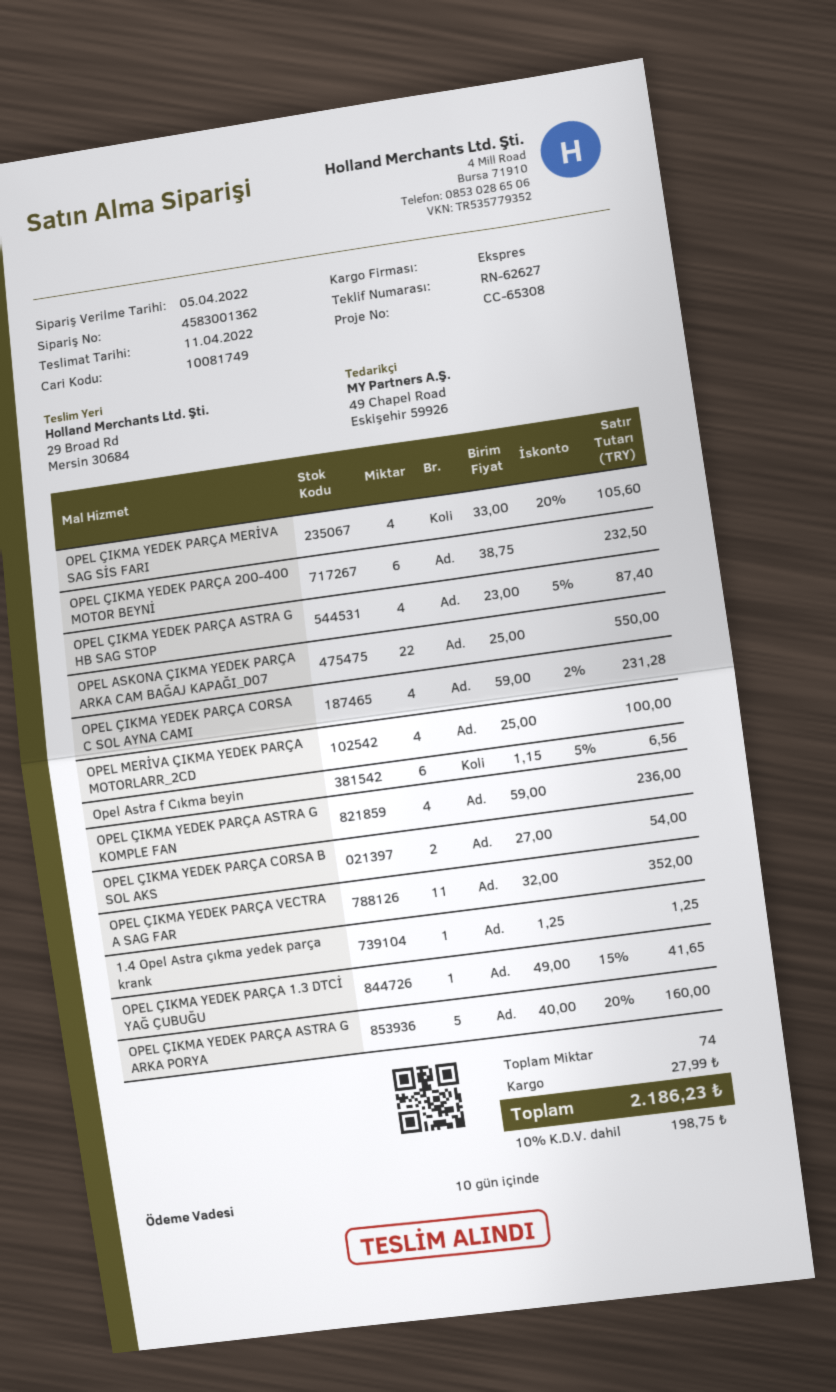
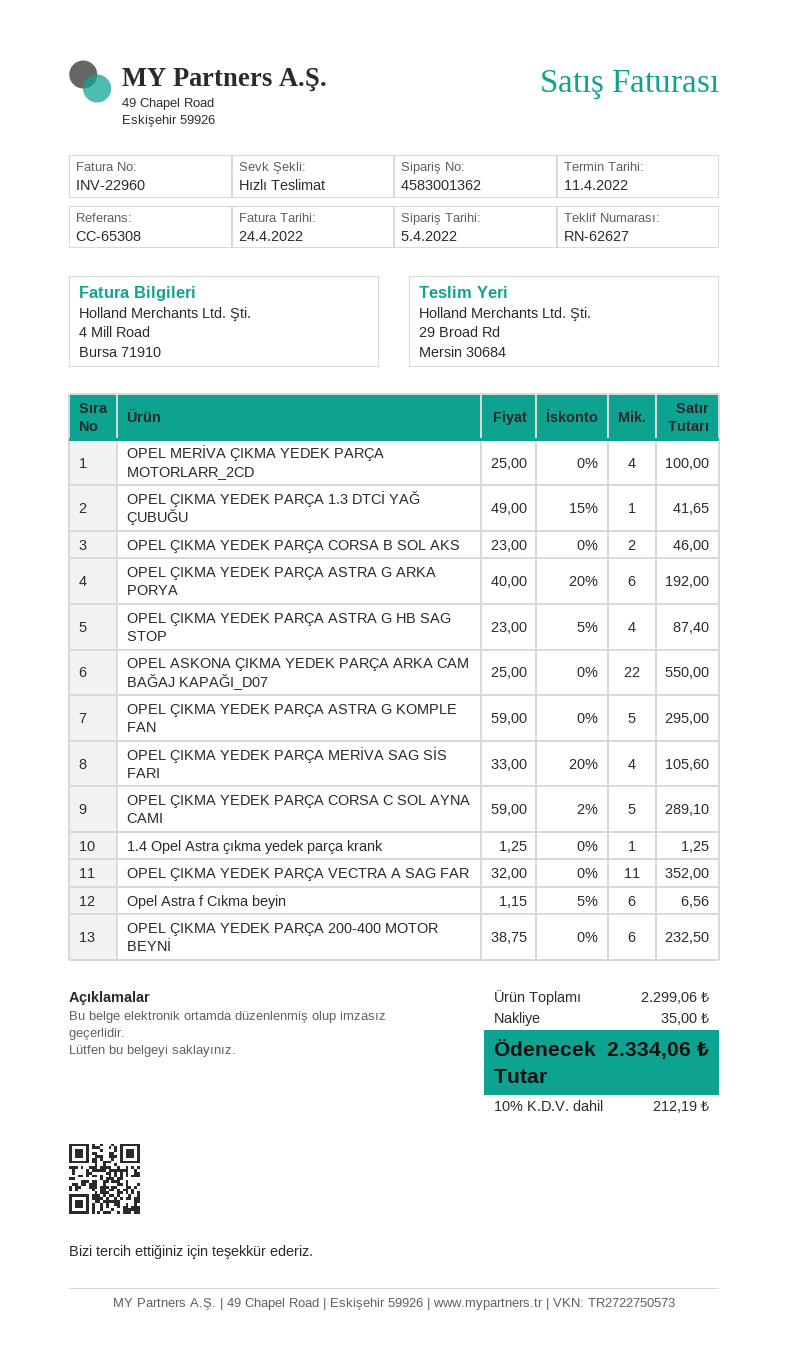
OPEL ÇIKMA YEDEK PARÇA CORSA C SOL AYNA CAMI: 4 x 59.00 - 2% = 231.28 -> 5 x 59.00 - 2% = 289.10
OPEL ÇIKMA YEDEK PARÇA ASTRA G KOMPLE FAN: 4 x 59.00 = 236.00 -> 5 x 59.00 = 295.00
OPEL ÇIKMA YEDEK PARÇA CORSA B SOL AKS: 2 x 27.00 = 54.00 -> 2 x 23.00 = 46.00
OPEL ÇIKMA YEDEK PARÇA ASTRA G ARKA PORYA: 5 x 40.00 - 20% = 160.00 -> 6 x 40.00 - 20% = 192.00
shipping: 27.99 -> 35.00
tax: 10% = 198.75 -> 10% = 212.19
total: 2186.23 -> 2334.06

